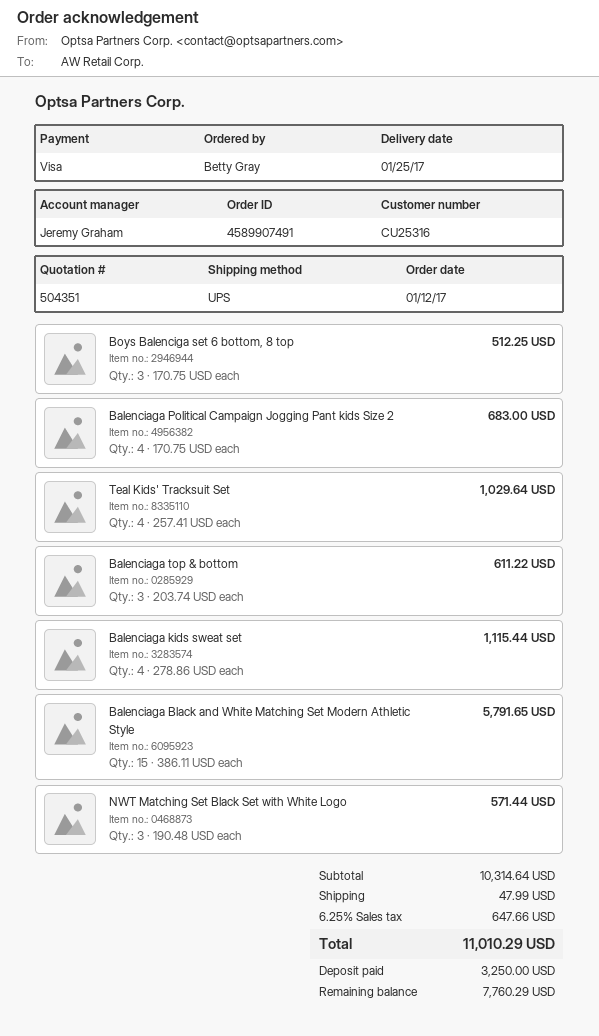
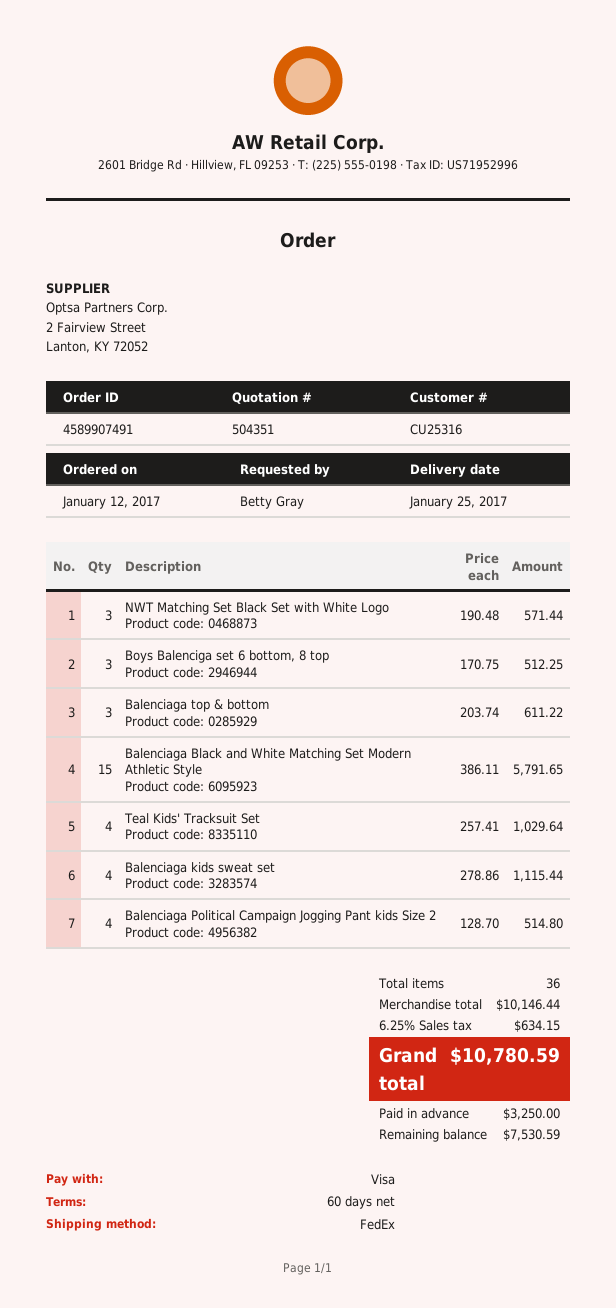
shipping method: UPS -> FedEx
Balenciaga Political Campaign Jogging Pant kids Size 2: 4 x 170.75 = 683.00 -> 4 x 128.70 = 514.80
subtotal: 10314.64 -> 10146.44
shipping: 47.99 -> none
tax: 6.25% = 647.66 -> 6.25% = 634.15
total: 11010.29 -> 10780.59
balance: 7760.29 -> 7530.59

